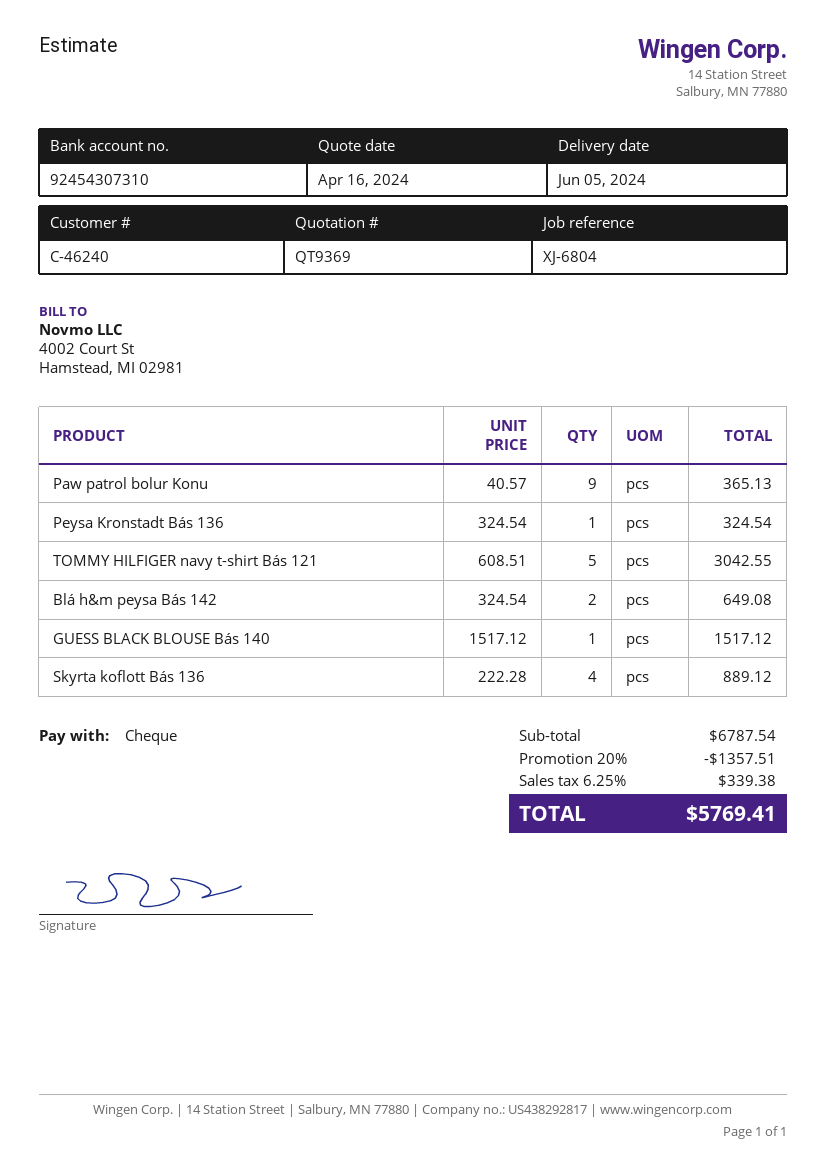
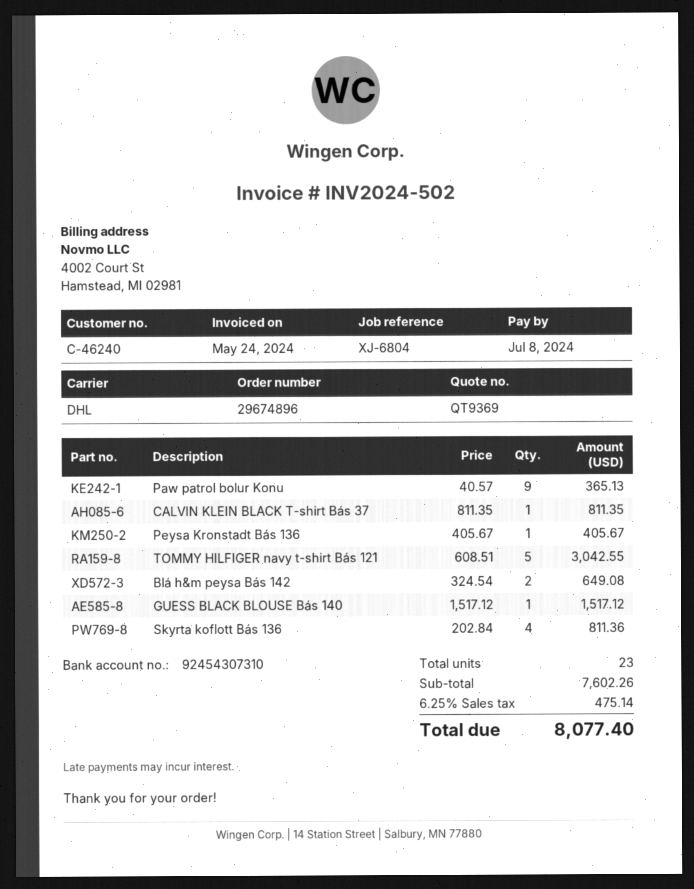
Peysa Kronstadt Bás 136: 1 x 324.54 = 324.54 -> 1 x 405.67 = 405.67
Skyrta koflott Bás 136: 4 x 222.28 = 889.12 -> 4 x 202.84 = 811.36
CALVIN KLEIN BLACK T-shirt Bás 37: none -> 1 x 811.35 = 811.35
subtotal: 6787.54 -> 7602.26
discount: 20% = 1357.51 -> none
tax: 6.25% = 339.38 -> 6.25% = 475.14
total: 5769.41 -> 8077.40

